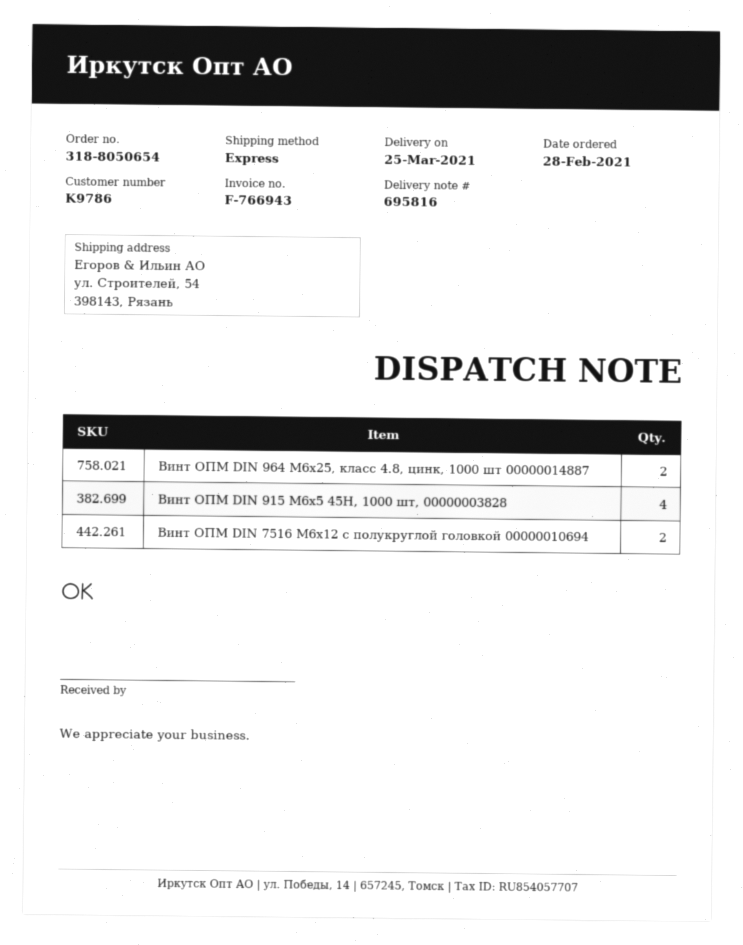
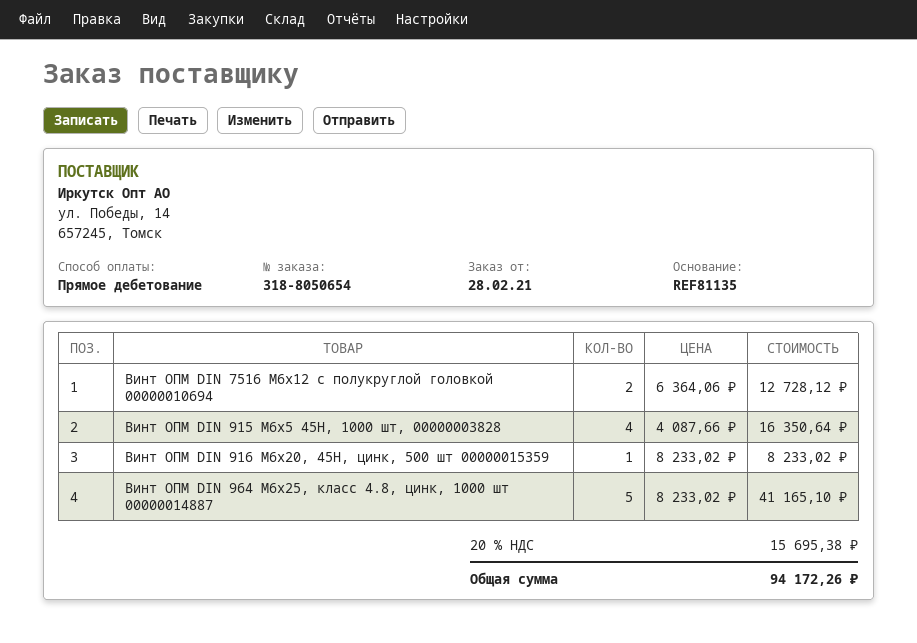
Винт ОПМ DIN 964 М6х25, класс 4.8, цинк, 1000 шт 00000014887: 2 -> 5
Винт ОПМ DIN 916 М6х20, 45H, цинк, 500 шт 00000015359: none -> 1

